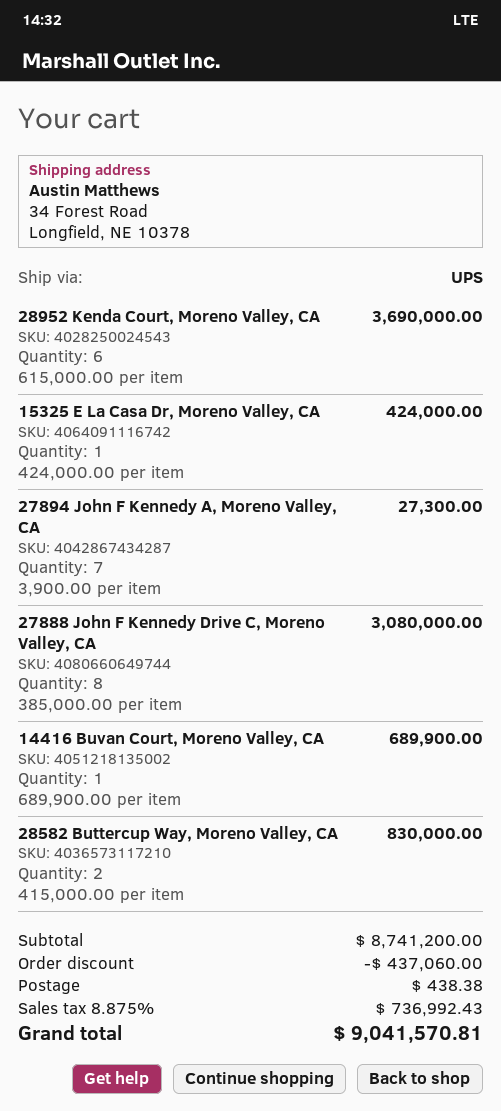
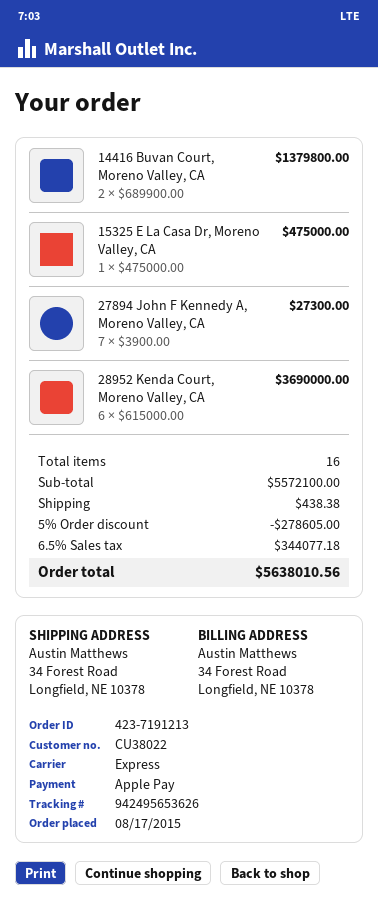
shipping method: UPS -> express
15325 E La Casa Dr, Moreno Valley, CA: 1 x 424000.00 = 424000.00 -> 1 x 475000.00 = 475000.00
27888 John F Kennedy Drive C, Moreno Valley, CA: 8 x 385000.00 = 3080000.00 -> none
14416 Buvan Court, Moreno Valley, CA: 1 x 689900.00 = 689900.00 -> 2 x 689900.00 = 1379800.00
28582 Buttercup Way, Moreno Valley, CA: 2 x 415000.00 = 830000.00 -> none
subtotal: 8741200.00 -> 5572100.00
discount: 437060.00 -> 278605.00
tax: 8.875% = 736992.43 -> 6.5% = 344077.18
total: 9041570.81 -> 5638010.56

